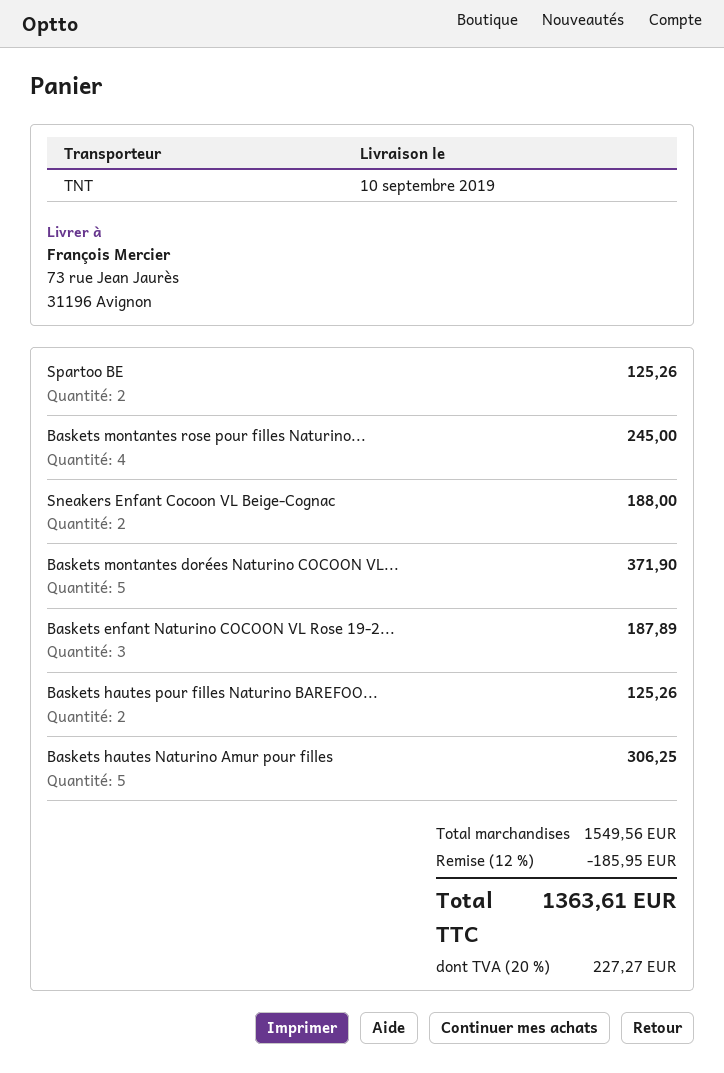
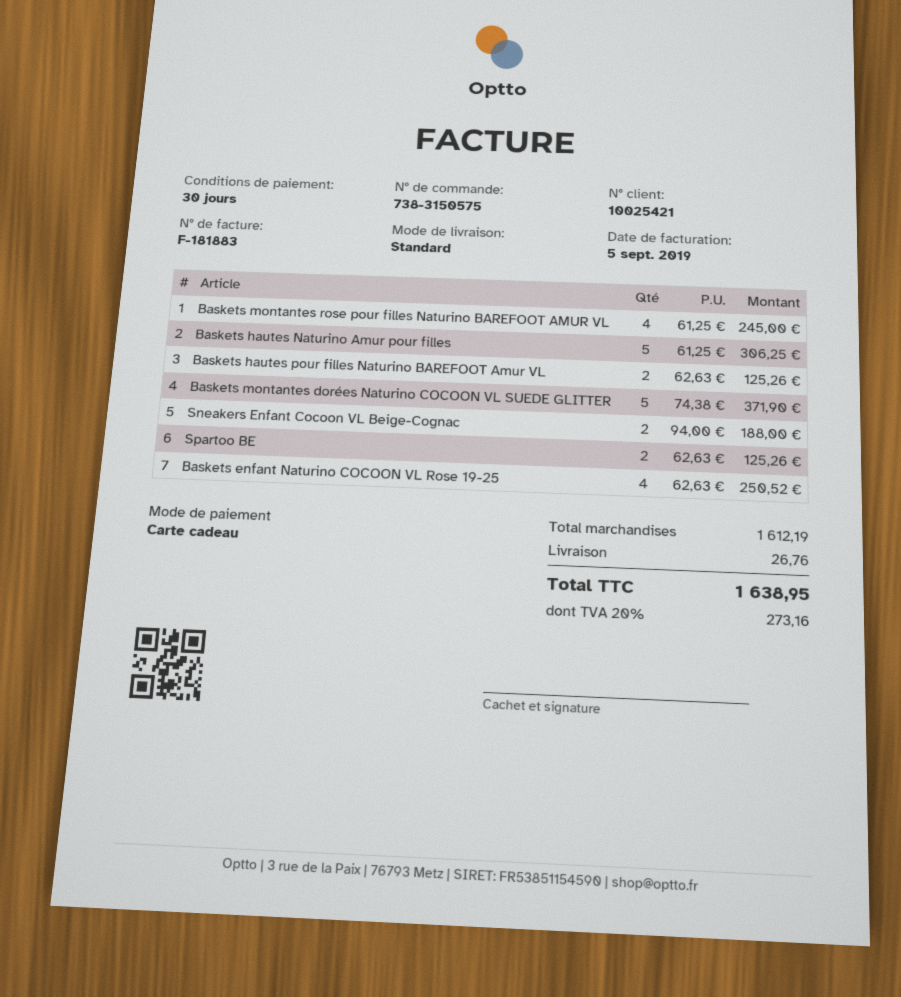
shipping method: TNT -> standard
Baskets enfant Naturino COCOON VL Rose 19-2...: 3 for 187.89 -> 4 for 250.52
subtotal: 1549.56 -> 1612.19
discount: 12% = 185.95 -> none
shipping: none -> 26.76
tax: 20% = 227.27 -> 20% = 273.16
total: 1363.61 -> 1638.95

